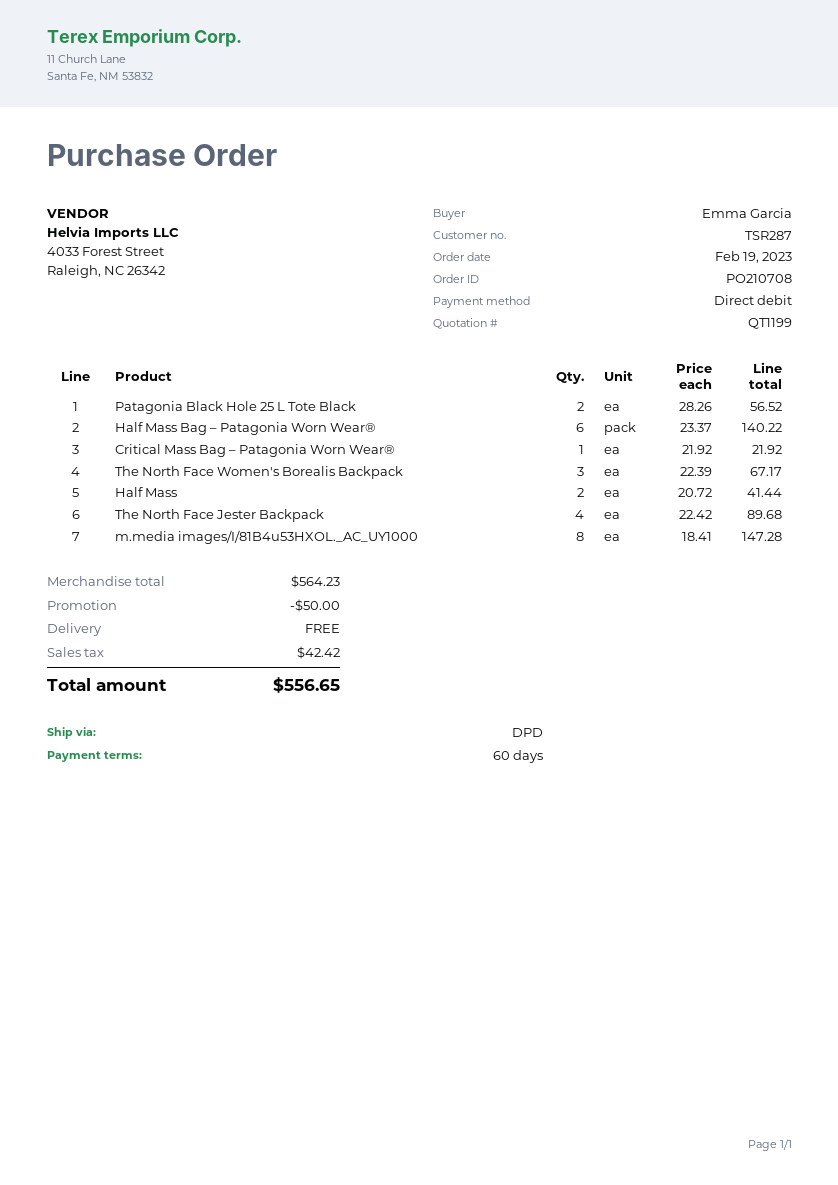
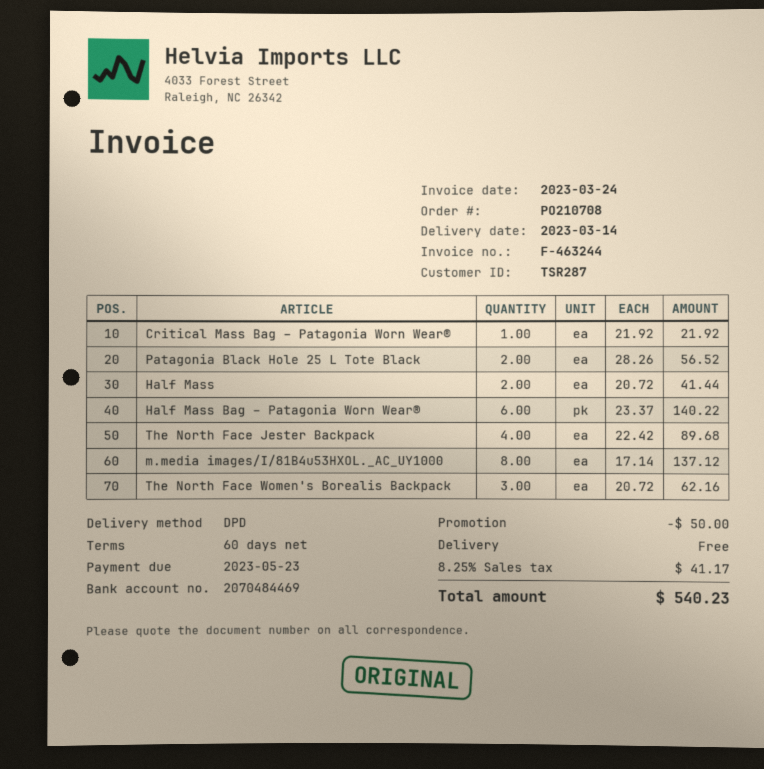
The North Face Women's Borealis Backpack: 3 x 22.39 = 67.17 -> 3 x 20.72 = 62.16
m.media images/I/81B4u53HXOL._AC_UY1000: 8 x 18.41 = 147.28 -> 8 x 17.14 = 137.12
tax: 42.42 -> 41.17
total: 556.65 -> 540.23

